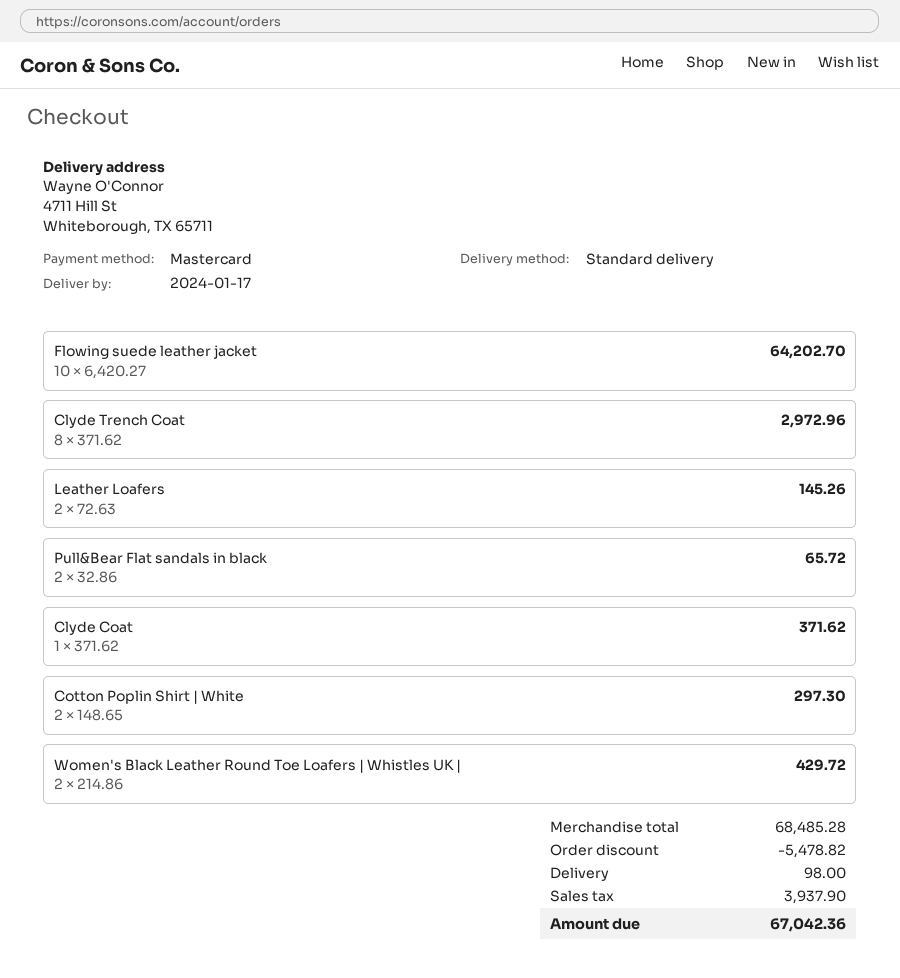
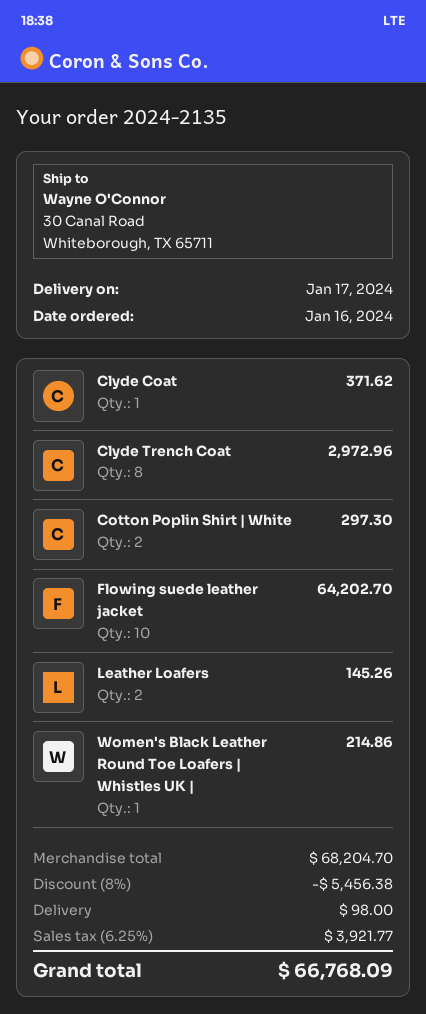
ship to: 4711 Hill St, Whiteborough, TX 65711 -> 30 Canal Road, Whiteborough, TX 65711
Pull&Bear Flat sandals in black: 2 for 65.72 -> none
Women's Black Leather Round Toe Loafers | Whistles UK |: 2 for 429.72 -> 1 for 214.86
subtotal: 68485.28 -> 68204.70
discount: 5478.82 -> 5456.38
tax: 3937.90 -> 3921.77
total: 67042.36 -> 66768.09

